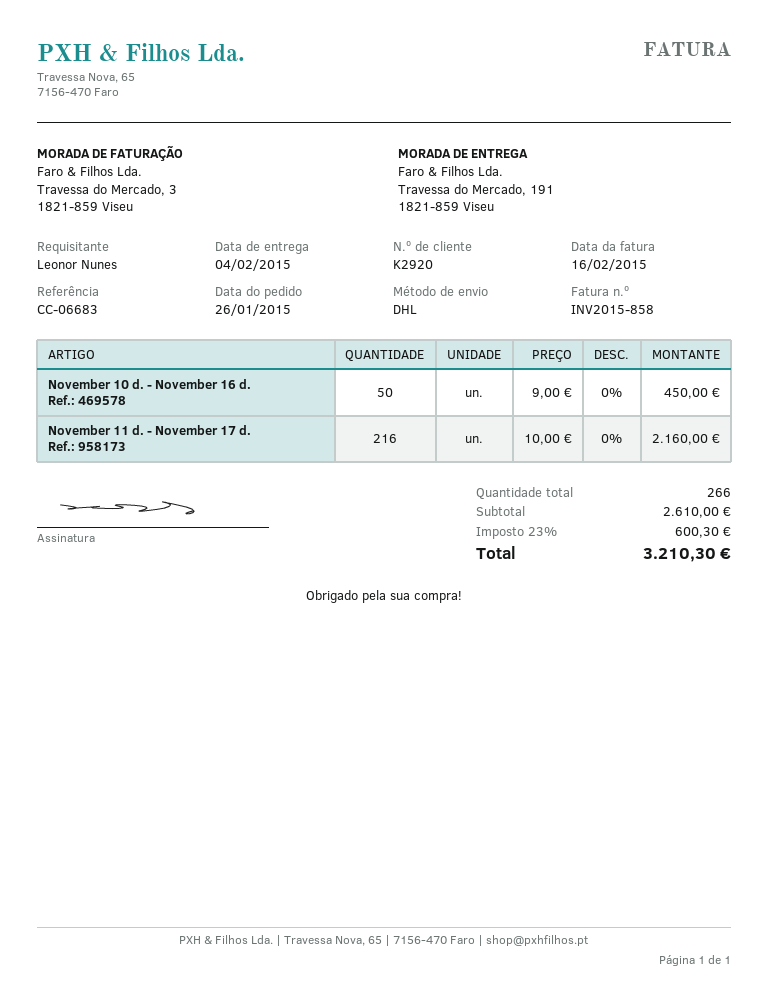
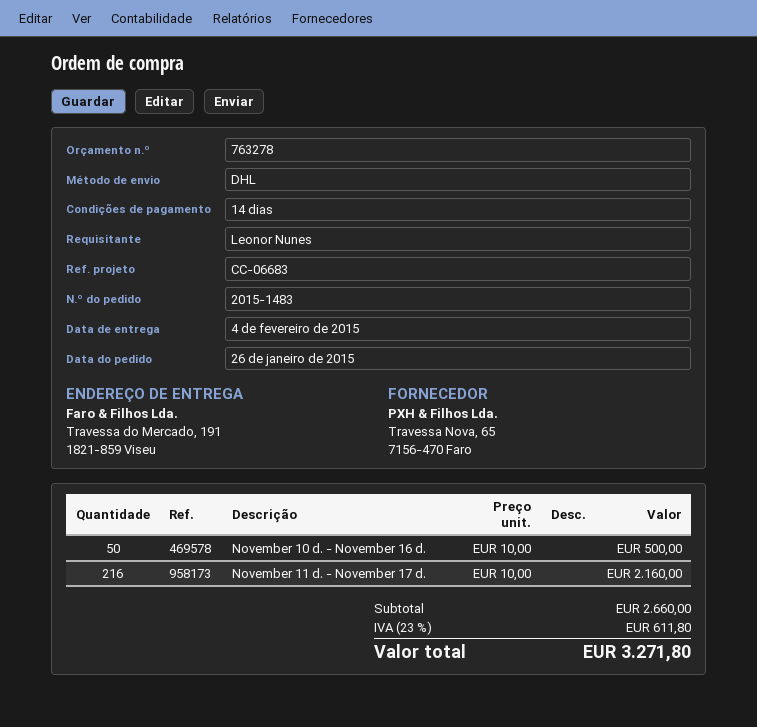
November 10 d. - November 16 d.: 50 x 9.00 = 450.00 -> 50 x 10.00 = 500.00
subtotal: 2610.00 -> 2660.00
tax: 23% = 600.30 -> 23% = 611.80
total: 3210.30 -> 3271.80

